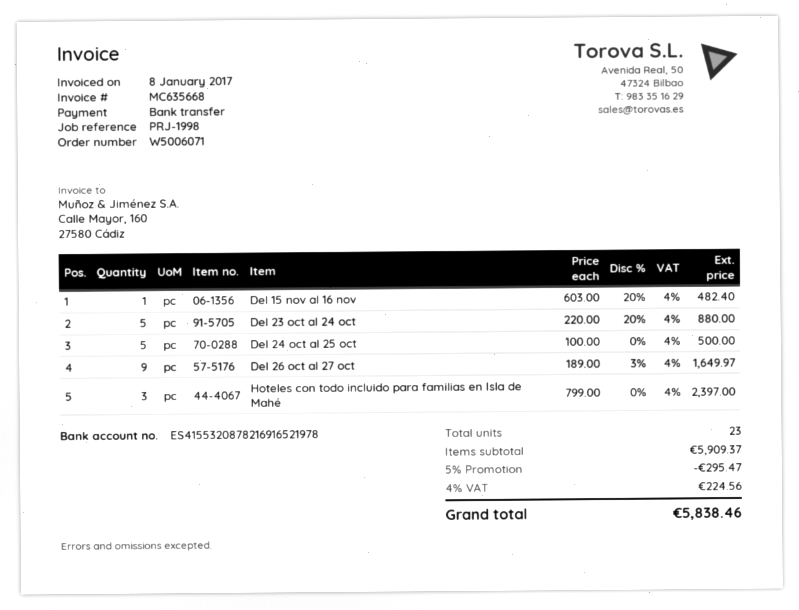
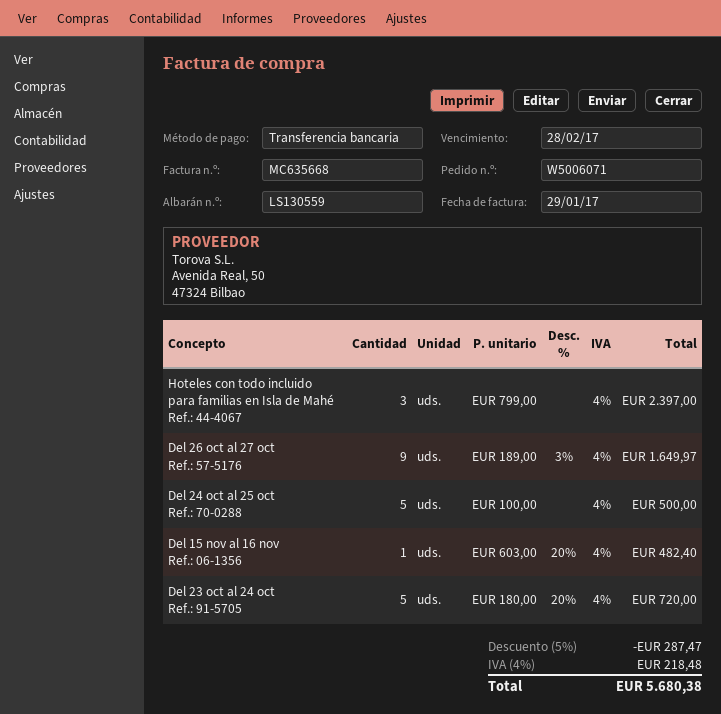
invoice date: 2017-01-08 -> 2017-01-29
Del 23 oct al 24 oct: 5 x 220.00 - 20% = 880.00 -> 5 x 180.00 - 20% = 720.00
discount: 5% = 295.47 -> 5% = 287.47
tax: 4% = 224.56 -> 4% = 218.48
total: 5838.46 -> 5680.38

